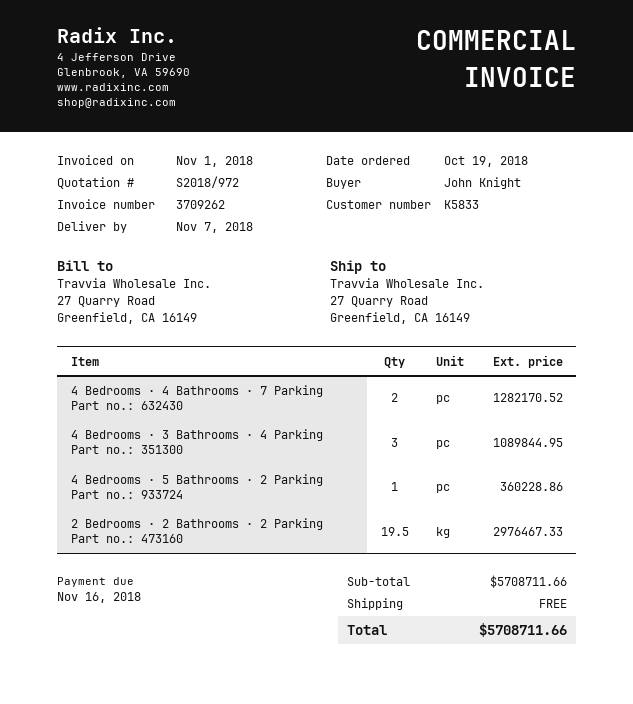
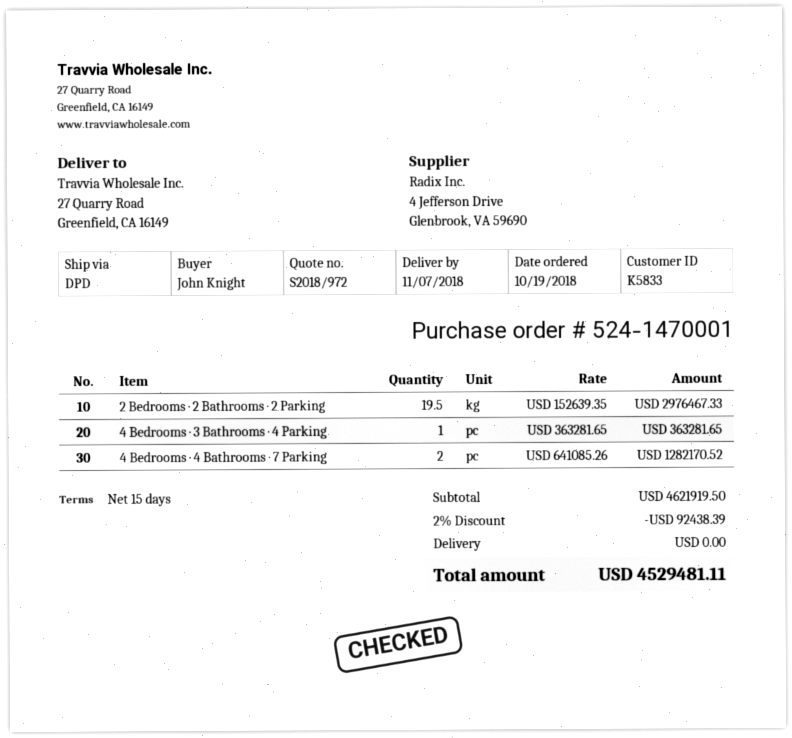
4 Bedrooms · 3 Bathrooms · 4 Parking: 3 for 1089844.95 -> 1 for 363281.65
4 Bedrooms · 5 Bathrooms · 2 Parking: 1 for 360228.86 -> none
subtotal: 5708711.66 -> 4621919.50
discount: none -> 2% = 92438.39
total: 5708711.66 -> 4529481.11

